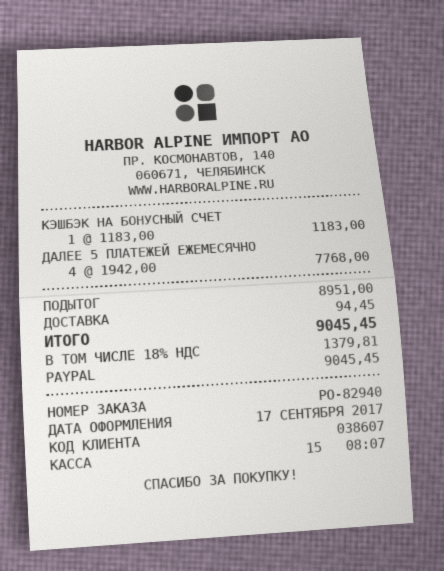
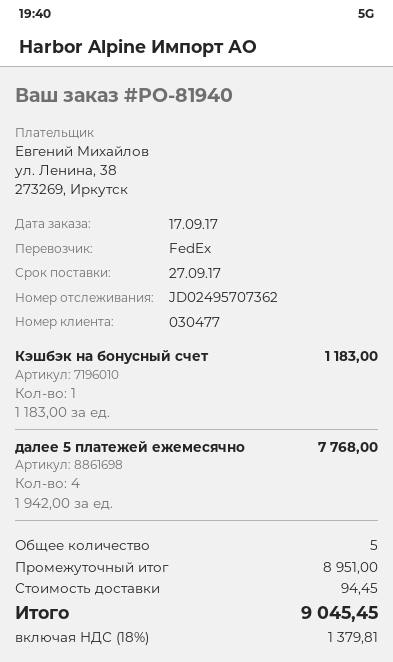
order number: PO-82940 -> PO-81940
customer number: 038607 -> 030477

